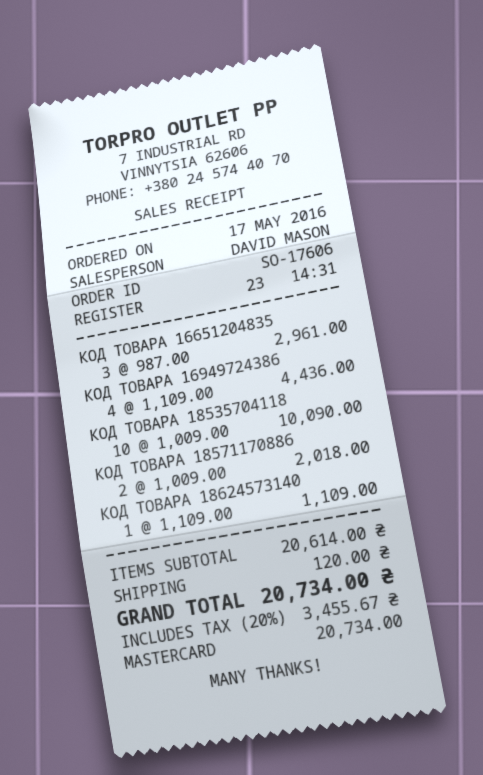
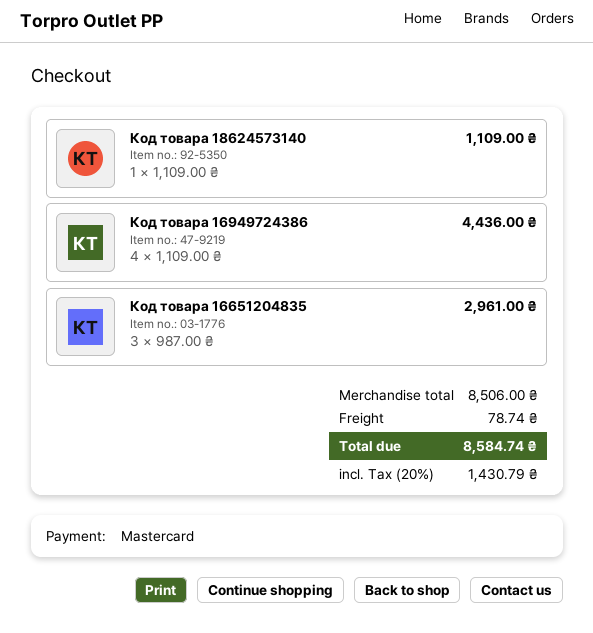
КОД ТОВАРА 18535704118: 10 x 1009.00 = 10090.00 -> none
КОД ТОВАРА 18571170886: 2 x 1009.00 = 2018.00 -> none
subtotal: 20614.00 -> 8506.00
shipping: 120.00 -> 78.74
tax: 20% = 3455.67 -> 20% = 1430.79
total: 20734.00 -> 8584.74

